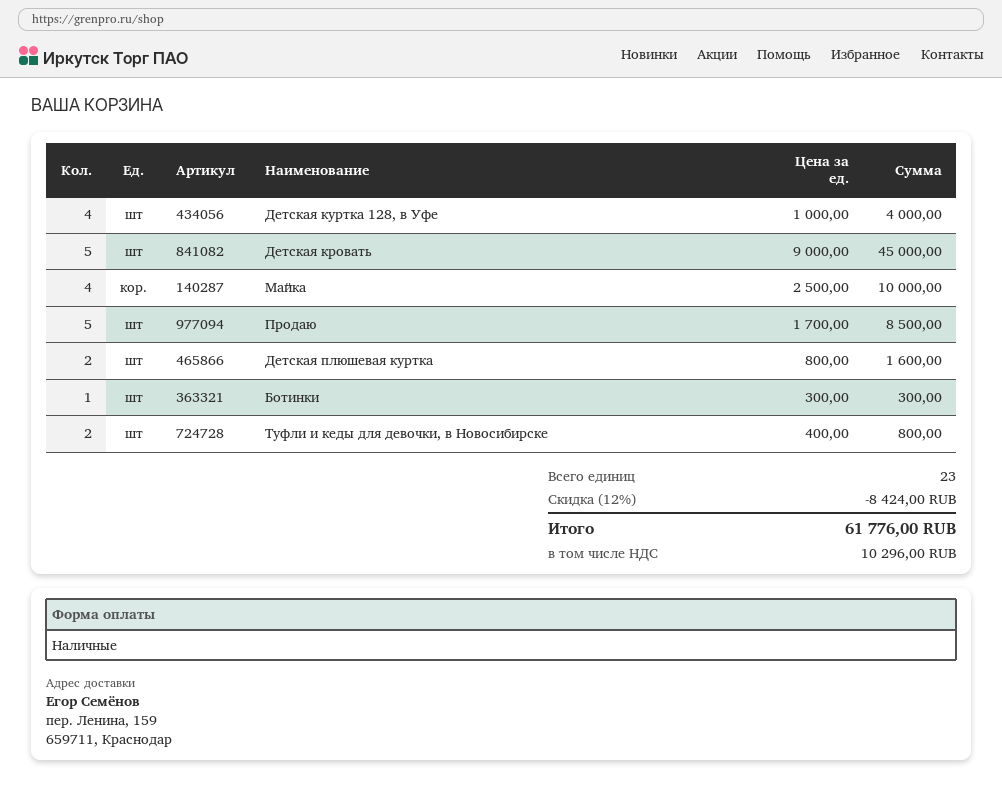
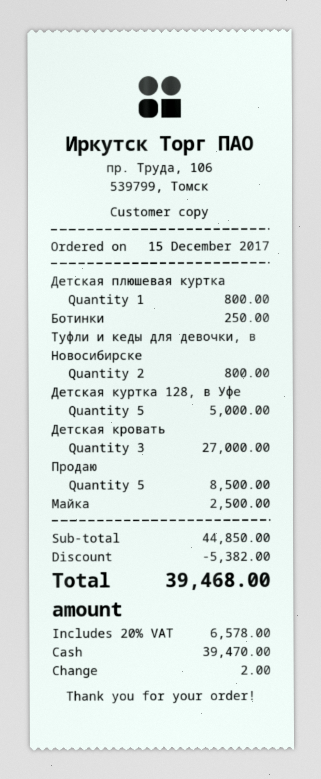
Детская куртка 128, в Уфе: 4 for 4000.00 -> 5 for 5000.00
Детская кровать: 5 for 45000.00 -> 3 for 27000.00
Майка: 4 for 10000.00 -> 1 for 2500.00
Детская плюшевая куртка: 2 for 1600.00 -> 1 for 800.00
Ботинки: 1 for 300.00 -> 1 for 250.00
discount: 8424.00 -> 5382.00
tax: 10296.00 -> 6578.00
total: 61776.00 -> 39468.00

